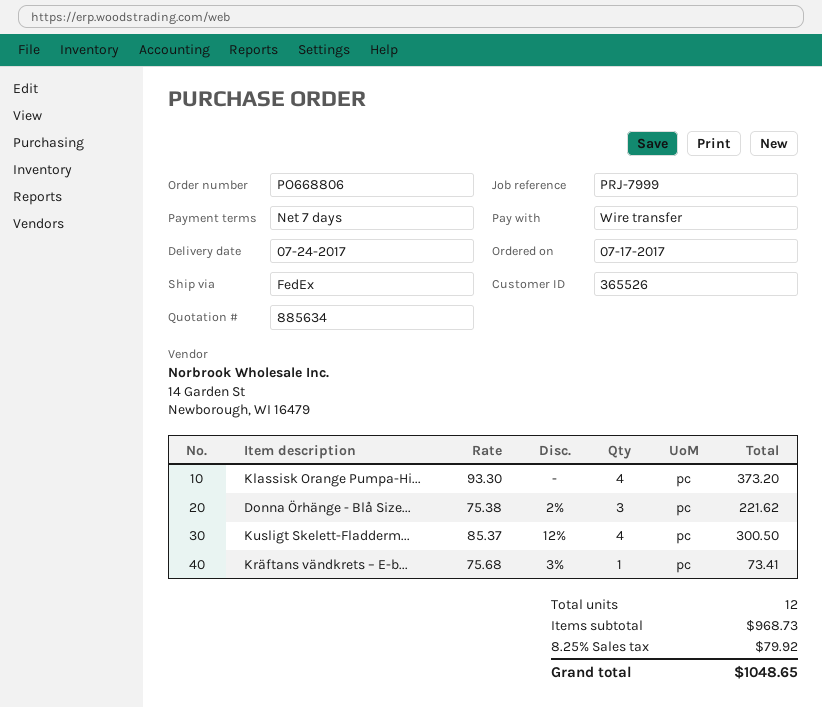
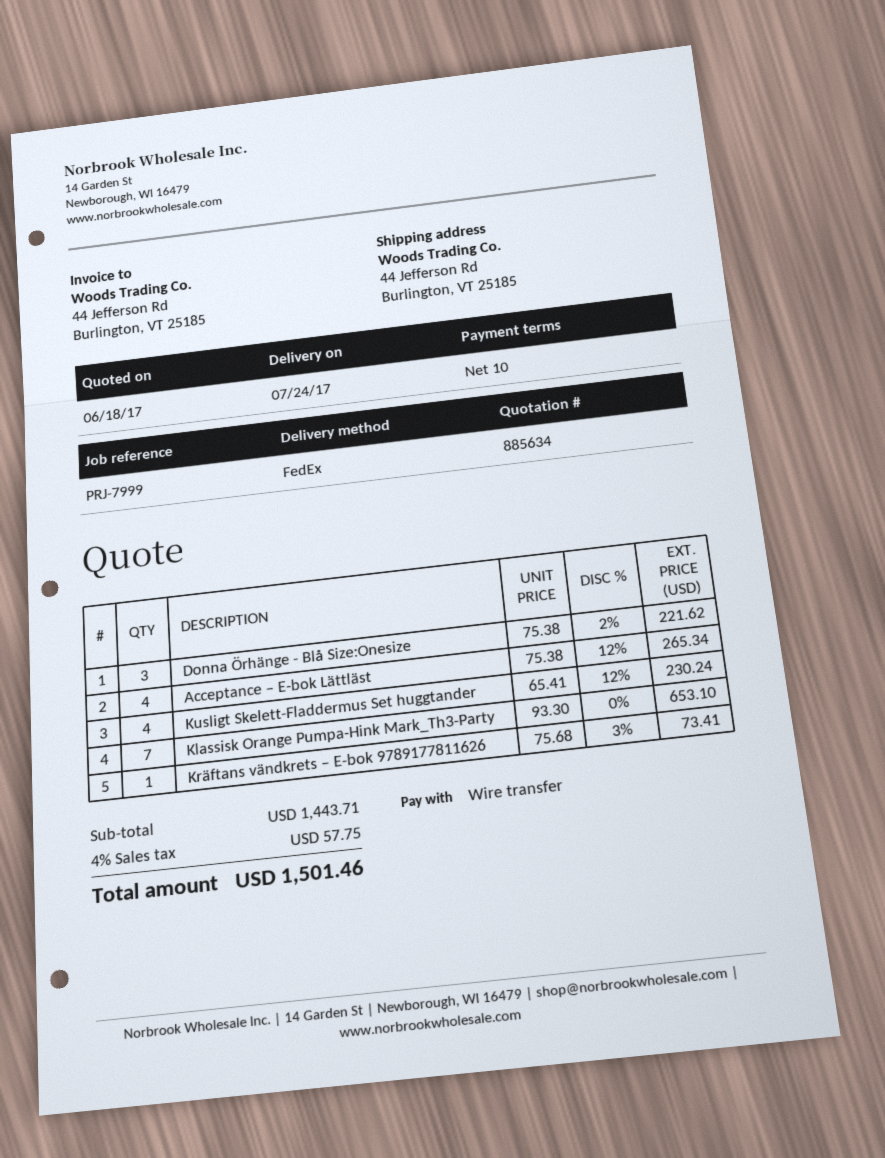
payment terms: 7 days -> 10 days
Klassisk Orange Pumpa-Hi...: 4 x 93.30 = 373.20 -> 7 x 93.30 = 653.10
Kusligt Skelett-Fladderm...: 4 x 85.37 - 12% = 300.50 -> 4 x 65.41 - 12% = 230.24
Acceptance – E-bok Lättläst: none -> 4 x 75.38 - 12% = 265.34
subtotal: 968.73 -> 1443.71
tax: 8.25% = 79.92 -> 4% = 57.75
total: 1048.65 -> 1501.46

